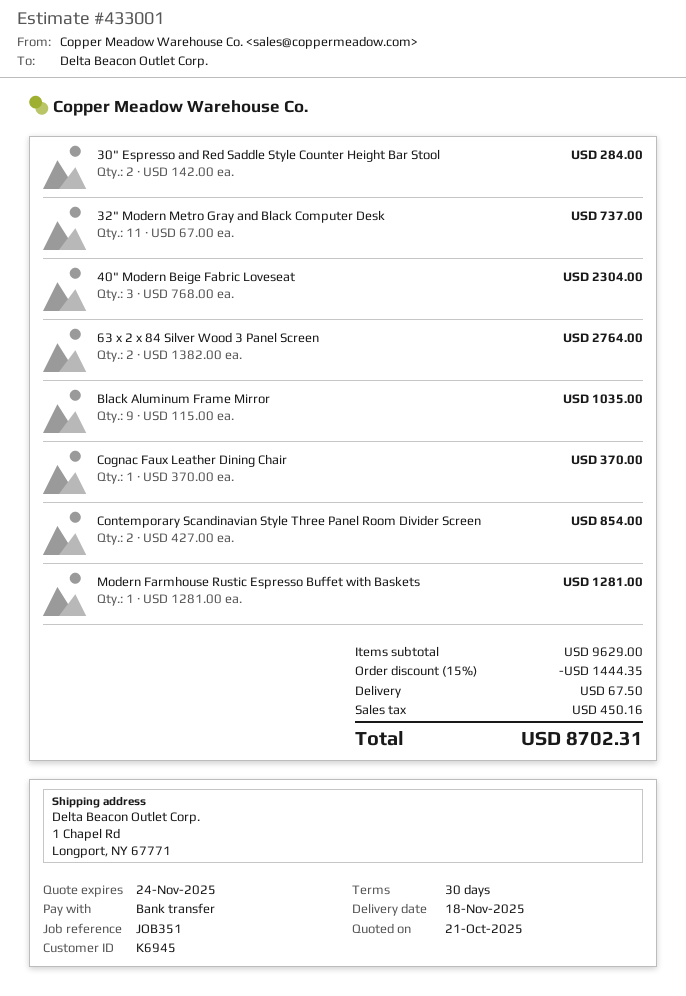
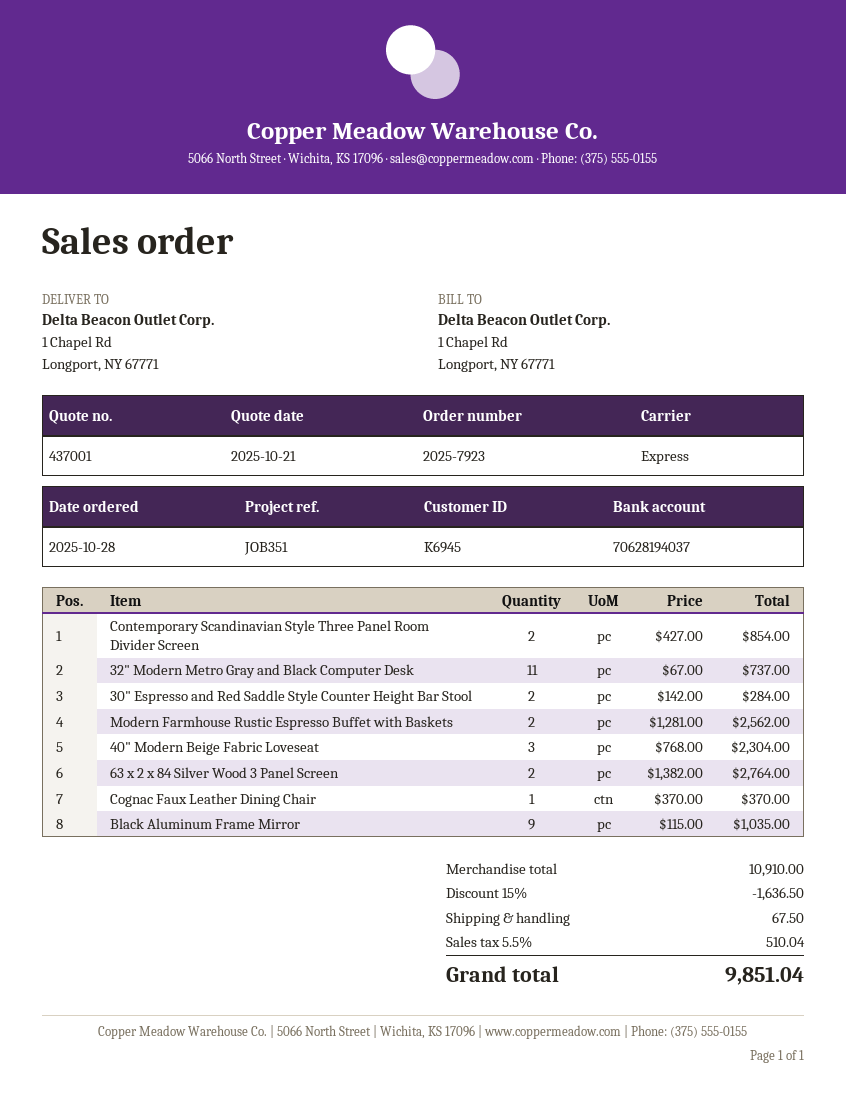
quote number: 433001 -> 437001
Modern Farmhouse Rustic Espresso Buffet with Baskets: 1 x 1281.00 = 1281.00 -> 2 x 1281.00 = 2562.00
subtotal: 9629.00 -> 10910.00
discount: 15% = 1444.35 -> 15% = 1636.50
tax: 450.16 -> 510.04
total: 8702.31 -> 9851.04

